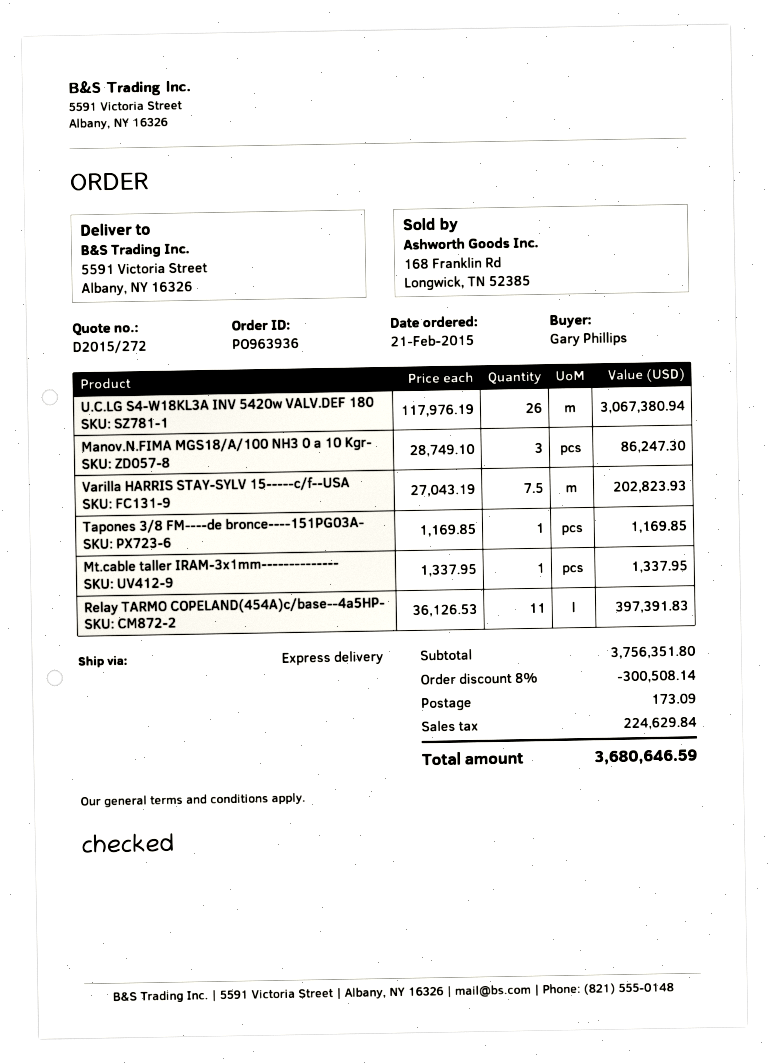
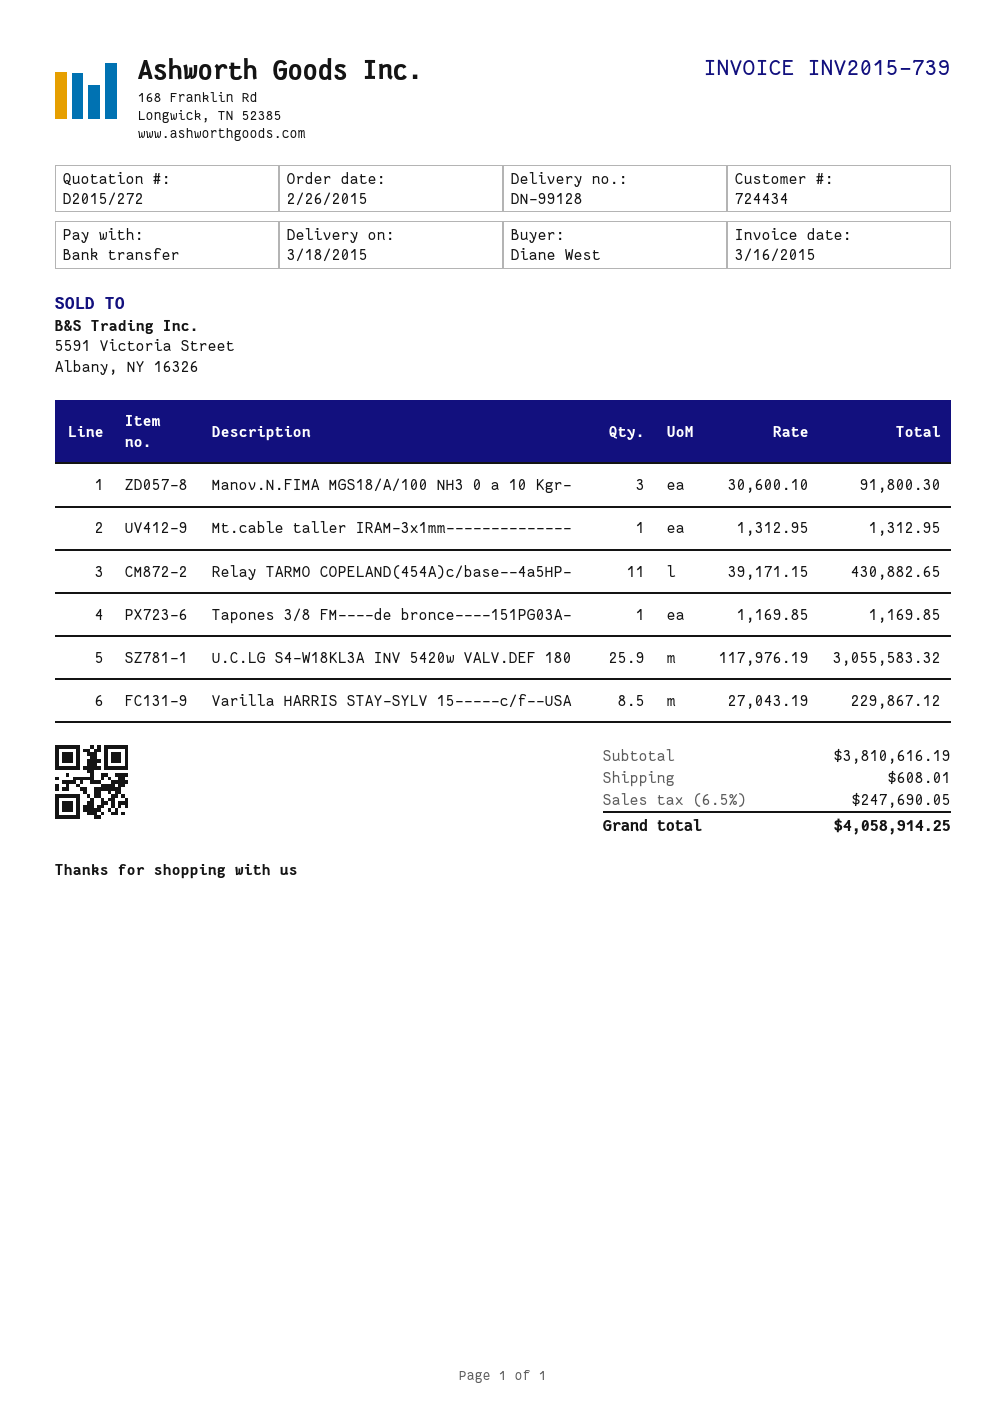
order date: 2015-02-21 -> 2015-02-26
ordered by: Gary Phillips -> Diane West
U.C.LG S4-W18KL3A INV 5420w VALV.DEF 180: 26 x 117976.19 = 3067380.94 -> 25.9 x 117976.19 = 3055583.32
Manov.N.FIMA MGS18/A/100 NH3 0 a 10 Kgr-: 3 x 28749.10 = 86247.30 -> 3 x 30600.10 = 91800.30
Varilla HARRIS STAY-SYLV 15-----c/f--USA: 7.5 x 27043.19 = 202823.93 -> 8.5 x 27043.19 = 229867.12
Mt.cable taller IRAM-3x1mm--------------: 1 x 1337.95 = 1337.95 -> 1 x 1312.95 = 1312.95
Relay TARMO COPELAND(454A)c/base--4a5HP-: 11 x 36126.53 = 397391.83 -> 11 x 39171.15 = 430882.65
subtotal: 3756351.80 -> 3810616.19
discount: 8% = 300508.14 -> none
shipping: 173.09 -> 608.01
tax: 224629.84 -> 247690.05
total: 3680646.59 -> 4058914.25

